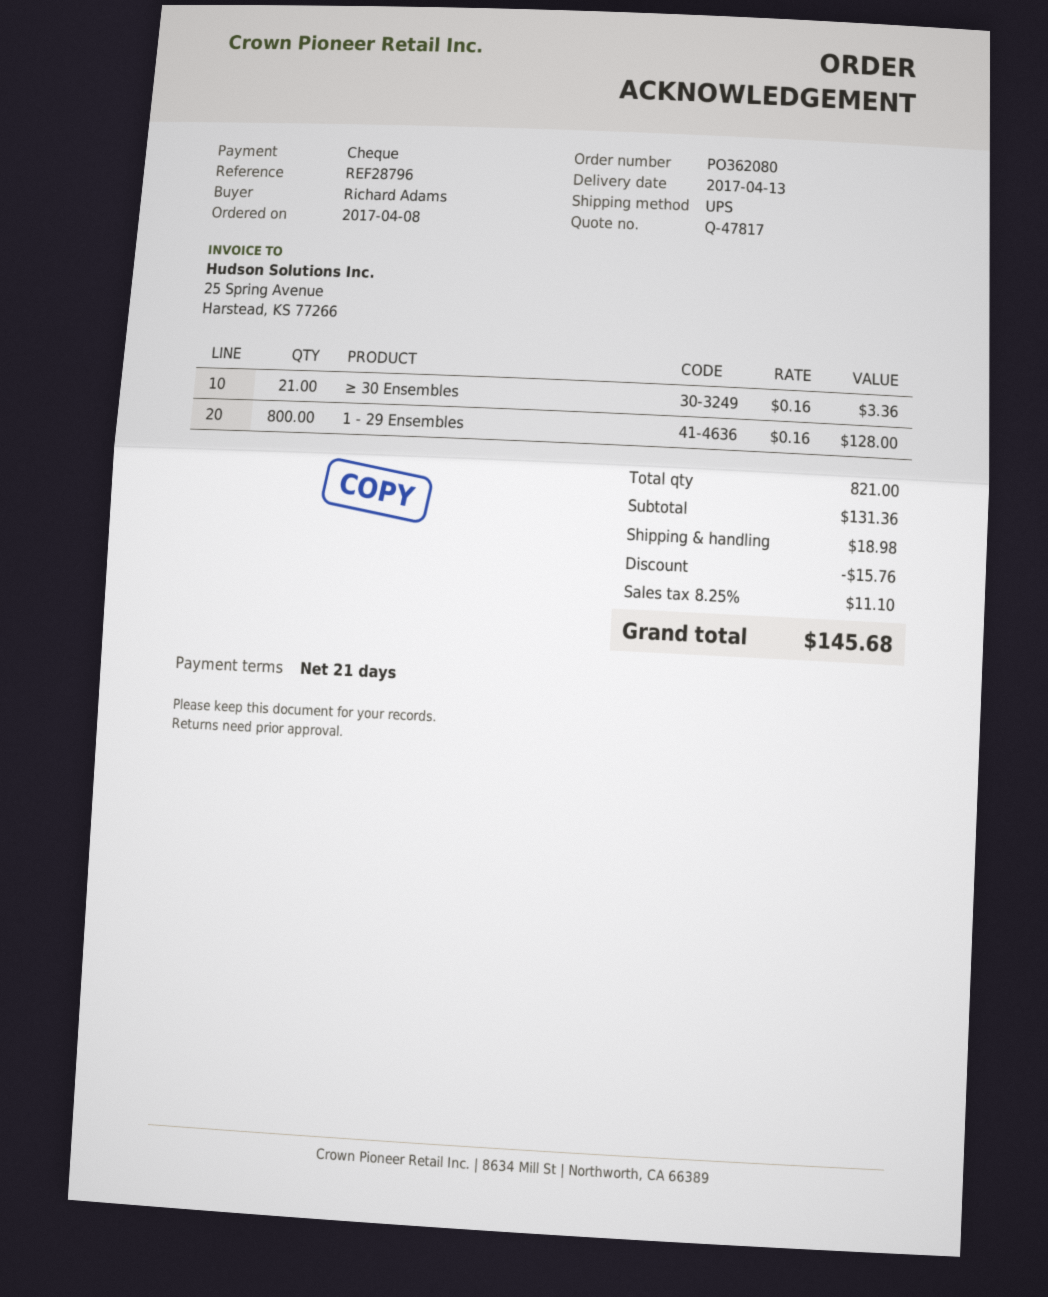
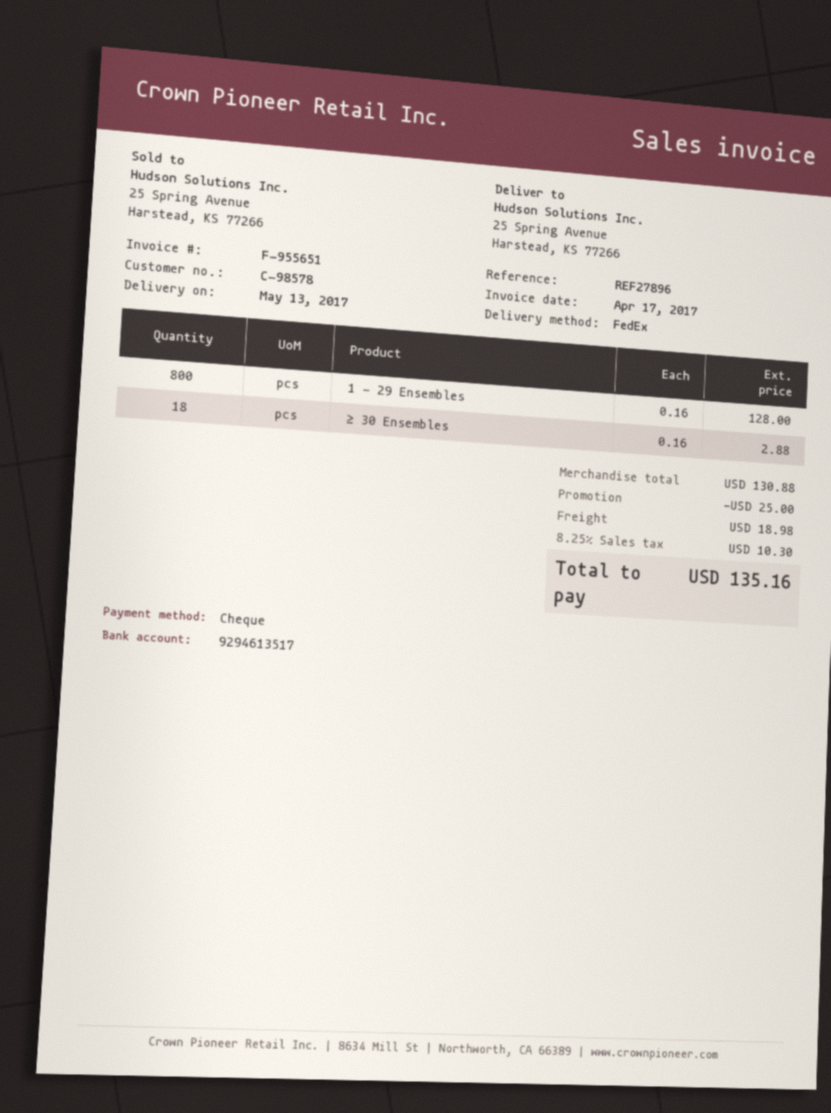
delivery date: 2017-04-13 -> 2017-05-13
reference: REF28796 -> REF27896
shipping method: UPS -> FedEx
≥ 30 Ensembles: 21 x 0.16 = 3.36 -> 18 x 0.16 = 2.88
subtotal: 131.36 -> 130.88
discount: 15.76 -> 25.00
tax: 8.25% = 11.10 -> 8.25% = 10.30
total: 145.68 -> 135.16

